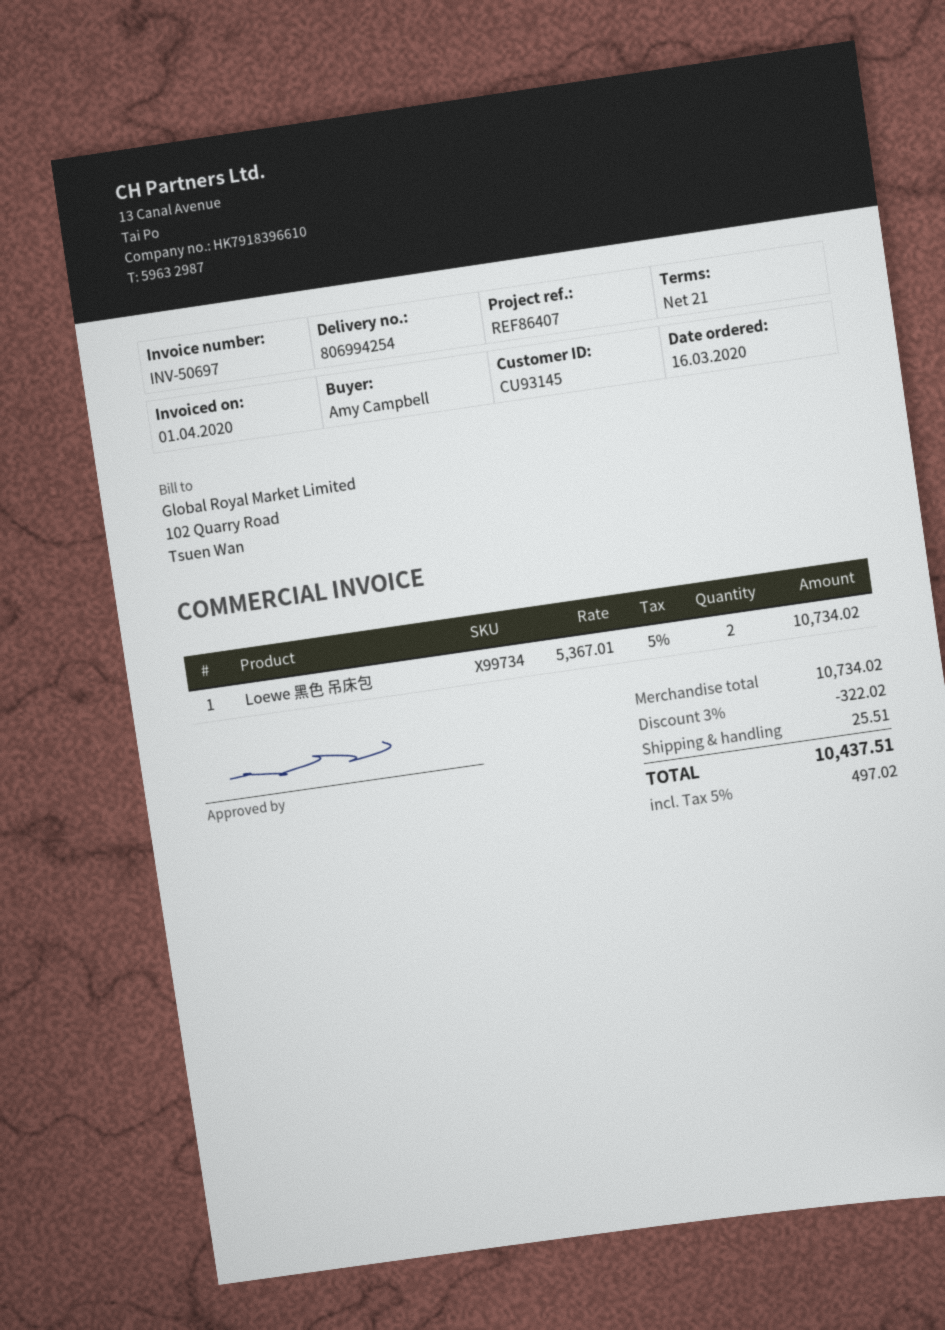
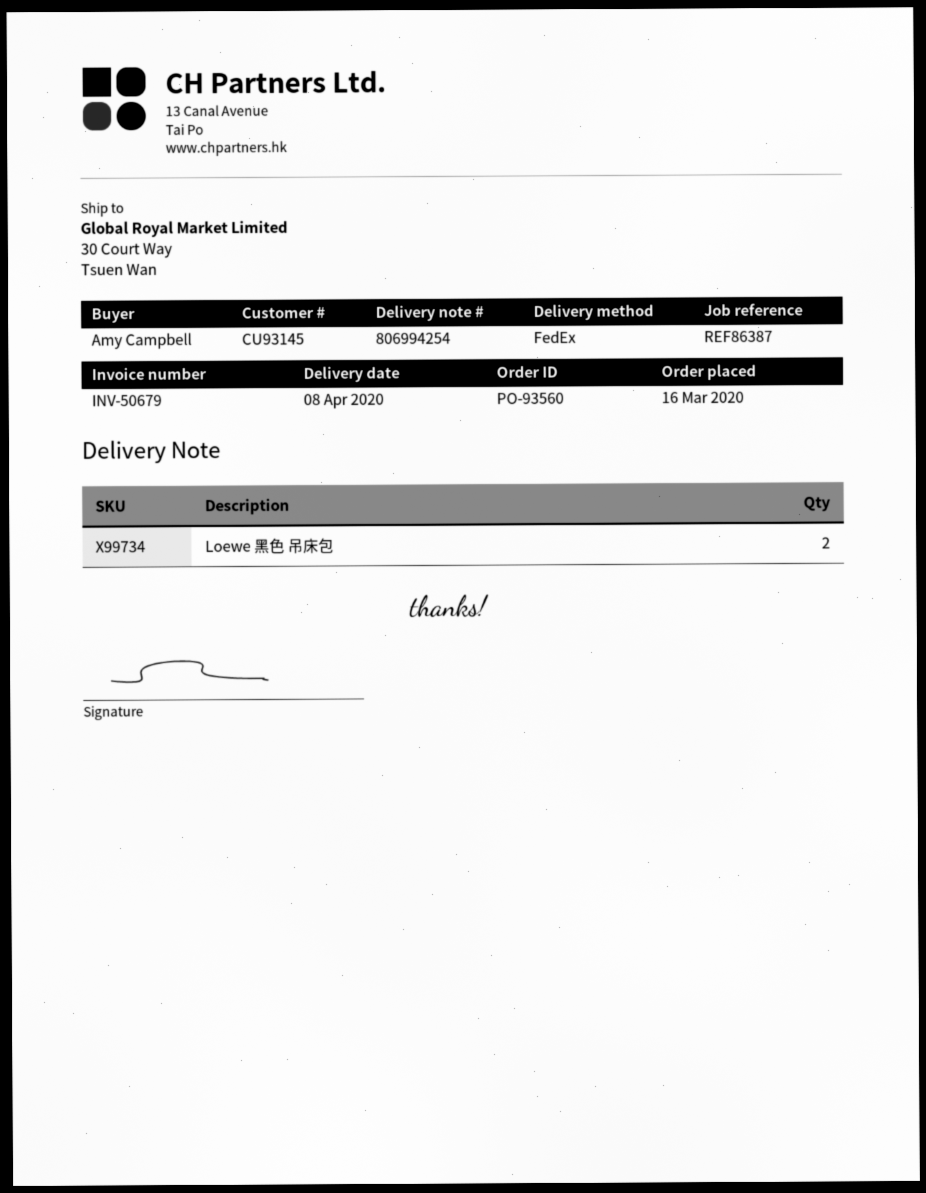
invoice number: INV-50697 -> INV-50679
reference: REF86407 -> REF86387

